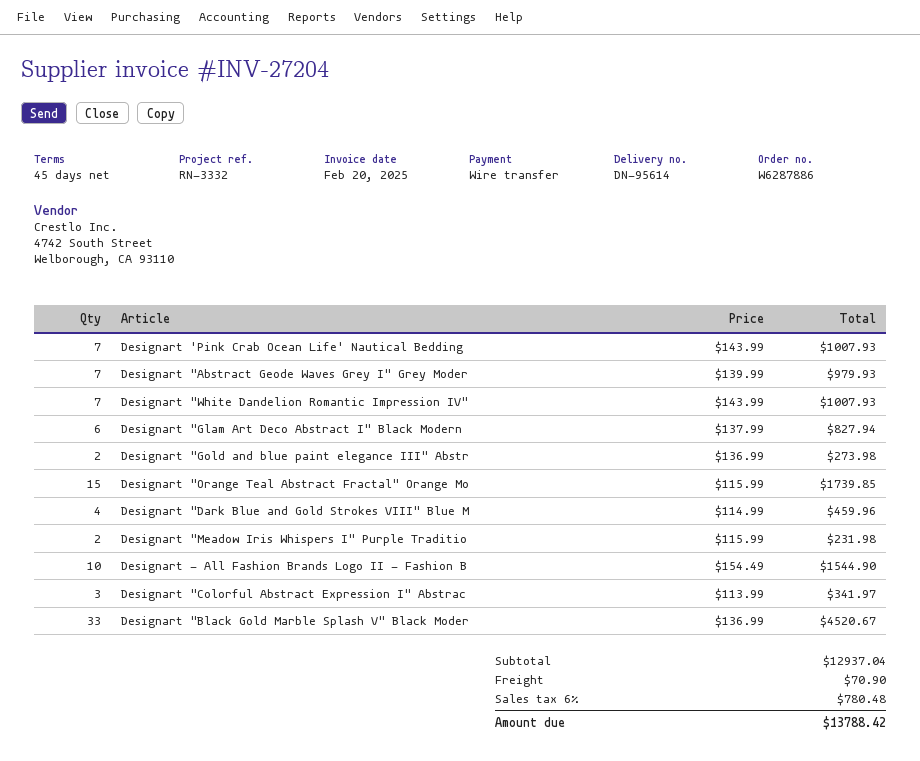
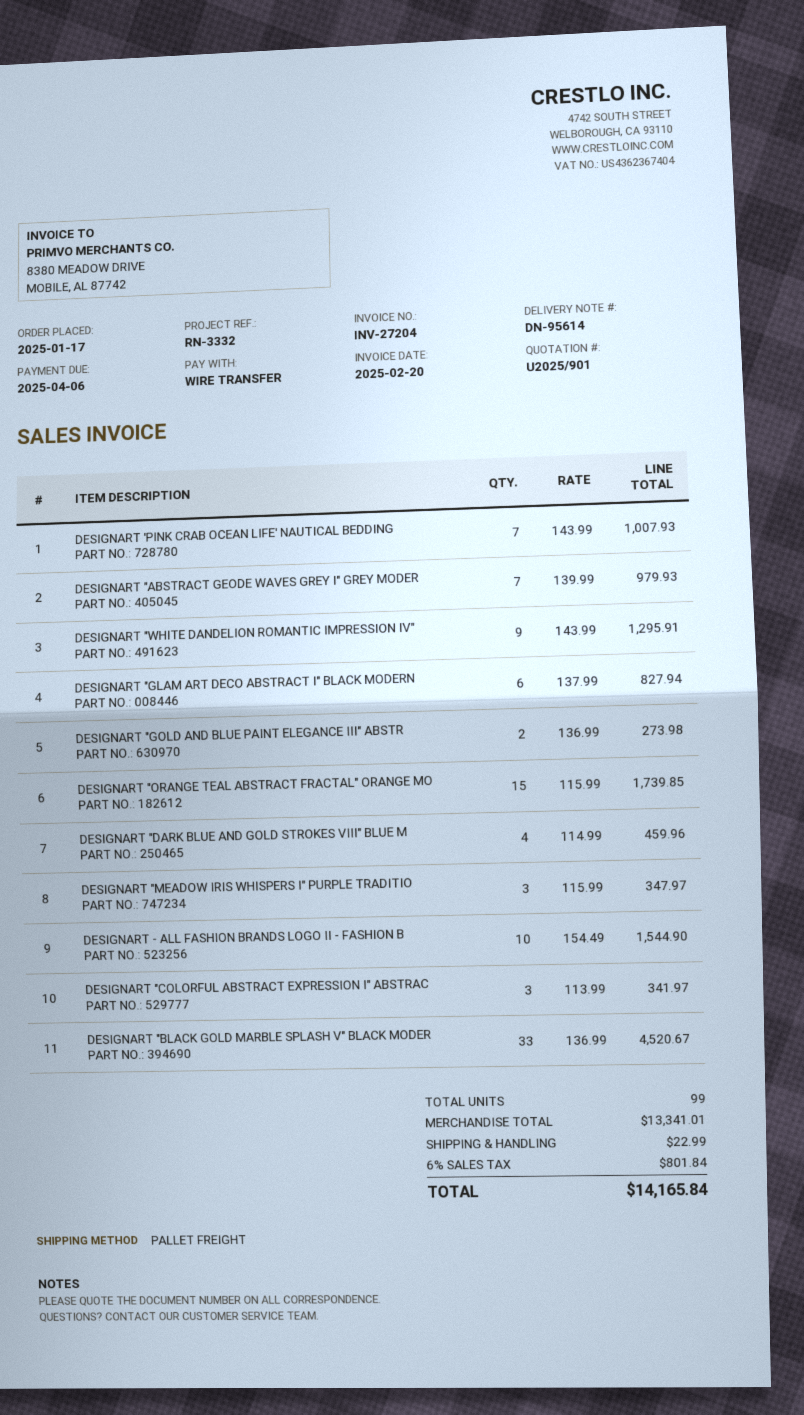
Designart "White Dandelion Romantic Impression IV": 7 x 143.99 = 1007.93 -> 9 x 143.99 = 1295.91
Designart "Meadow Iris Whispers I" Purple Traditio: 2 x 115.99 = 231.98 -> 3 x 115.99 = 347.97
subtotal: 12937.04 -> 13341.01
shipping: 70.90 -> 22.99
tax: 6% = 780.48 -> 6% = 801.84
total: 13788.42 -> 14165.84

